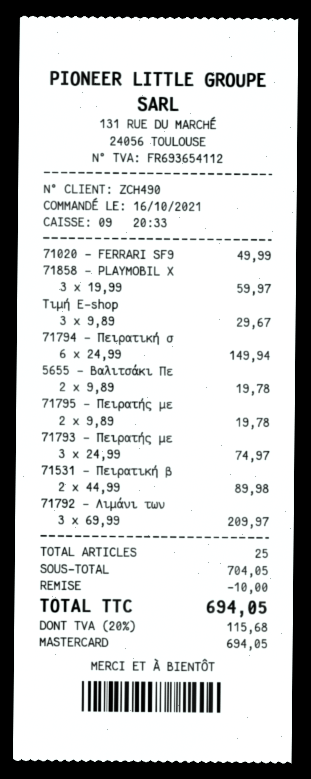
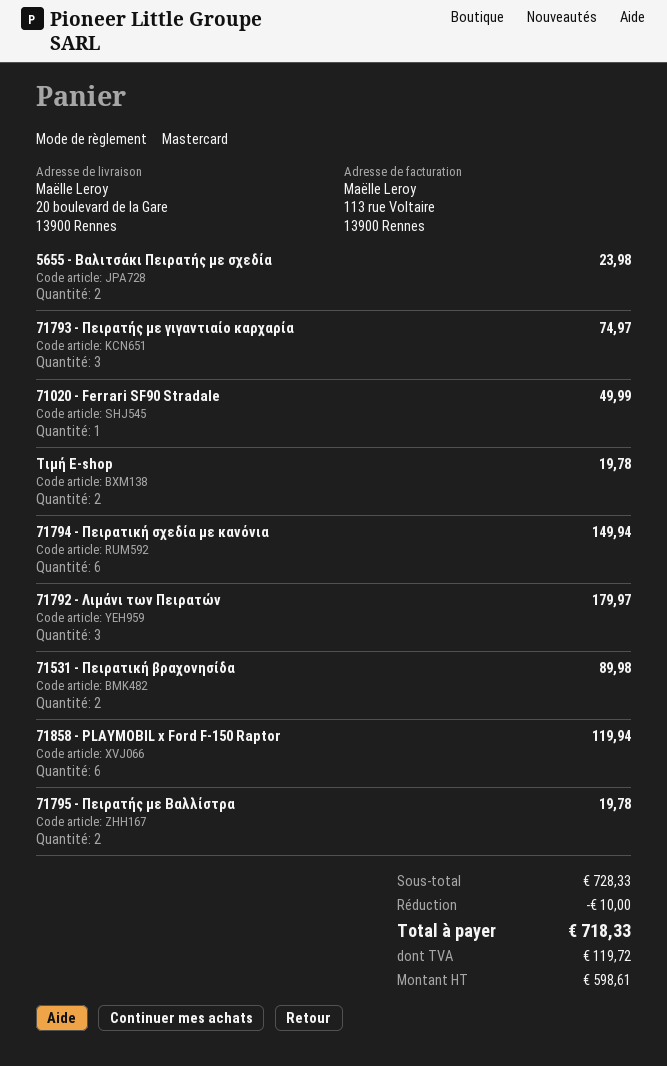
71858 - PLAYMOBIL X: 3 for 59.97 -> 6 for 119.94
Τιμή E-shop: 3 for 29.67 -> 2 for 19.78
5655 - Βαλιτσάκι Πε: 2 for 19.78 -> 2 for 23.98
71792 - Λιμάνι των: 3 for 209.97 -> 3 for 179.97
subtotal: 704.05 -> 728.33
tax: 115.68 -> 119.72
total: 694.05 -> 718.33

